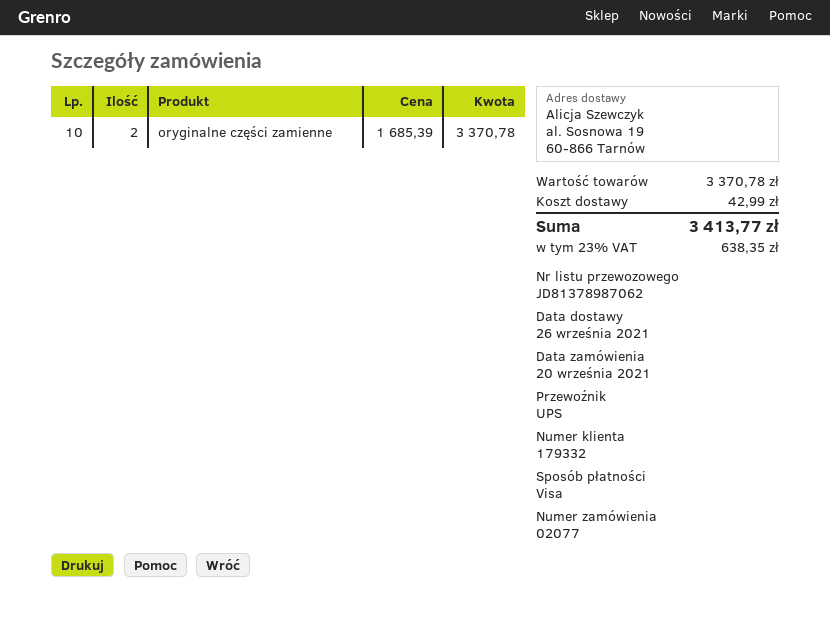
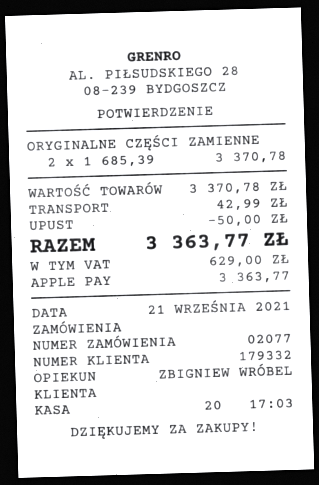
order date: 2021-09-20 -> 2021-09-21
payment method: Visa -> Apple Pay
discount: none -> 50.00
tax: 638.35 -> 629.00
total: 3413.77 -> 3363.77

